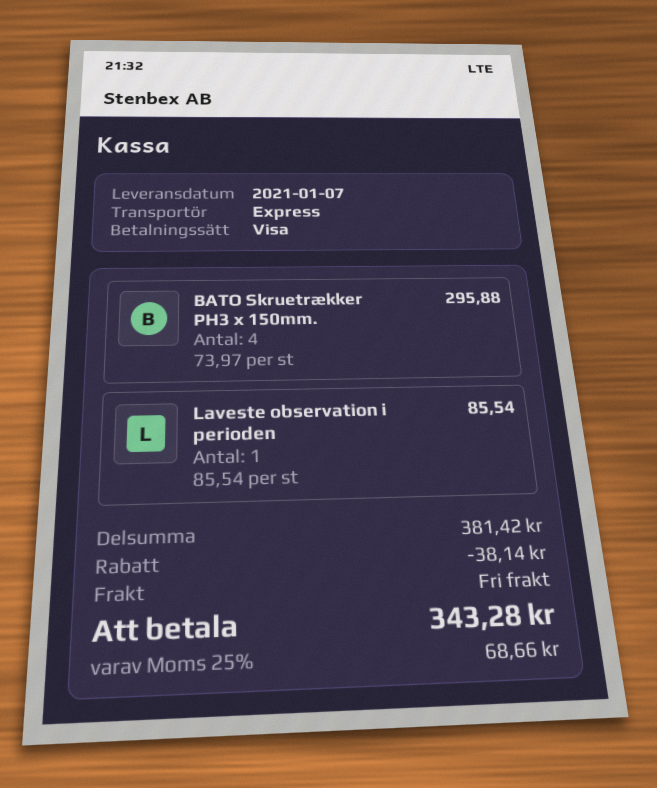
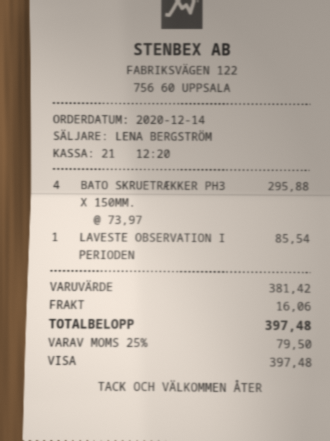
discount: 38.14 -> none
shipping: 0.00 -> 16.06
tax: 25% = 68.66 -> 25% = 79.50
total: 343.28 -> 397.48

